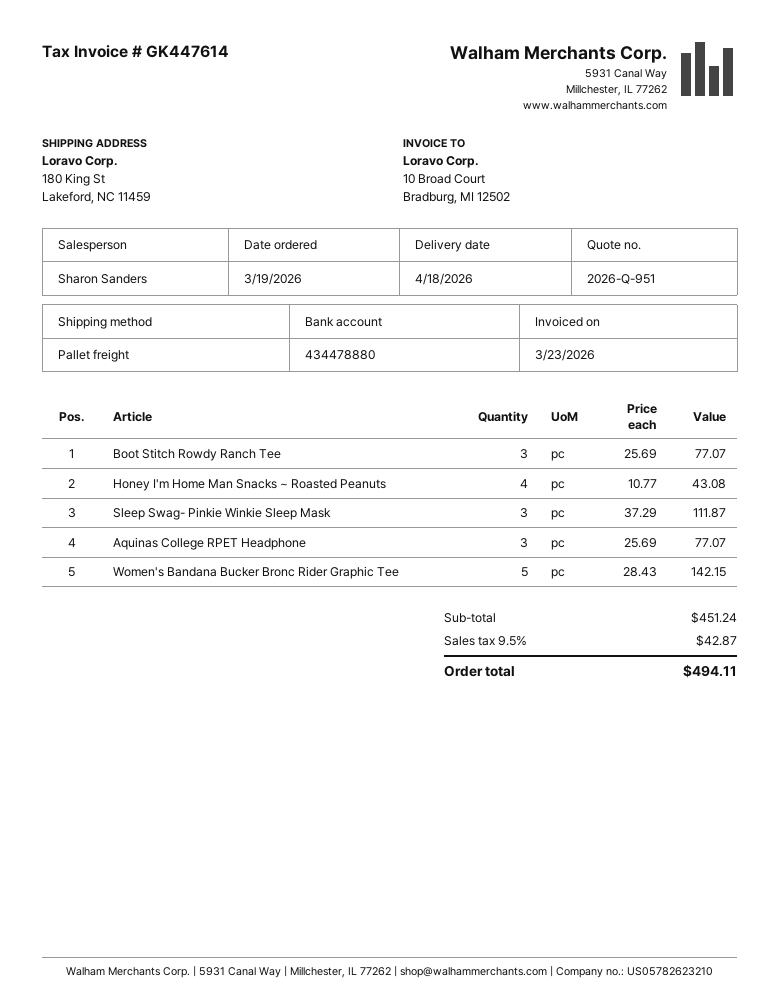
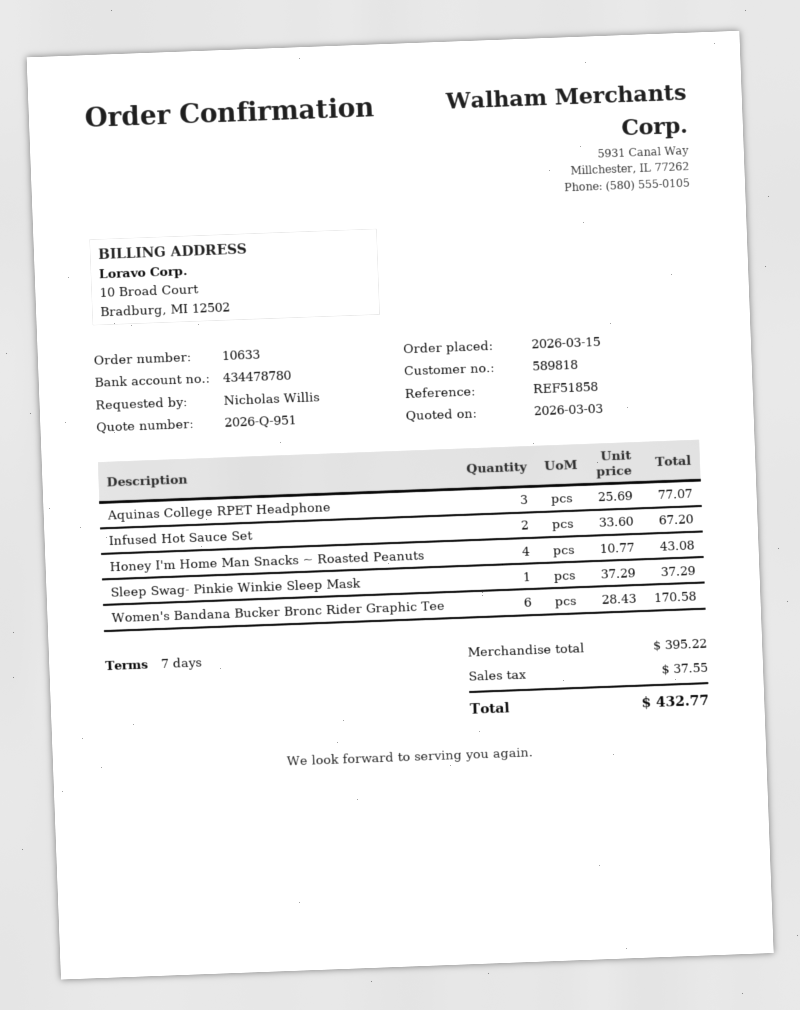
order date: 2026-03-19 -> 2026-03-15
bank account: 434478880 -> 434478780
Boot Stitch Rowdy Ranch Tee: 3 x 25.69 = 77.07 -> none
Sleep Swag- Pinkie Winkie Sleep Mask: 3 x 37.29 = 111.87 -> 1 x 37.29 = 37.29
Women's Bandana Bucker Bronc Rider Graphic Tee: 5 x 28.43 = 142.15 -> 6 x 28.43 = 170.58
Infused Hot Sauce Set: none -> 2 x 33.60 = 67.20
subtotal: 451.24 -> 395.22
tax: 42.87 -> 37.55
total: 494.11 -> 432.77

